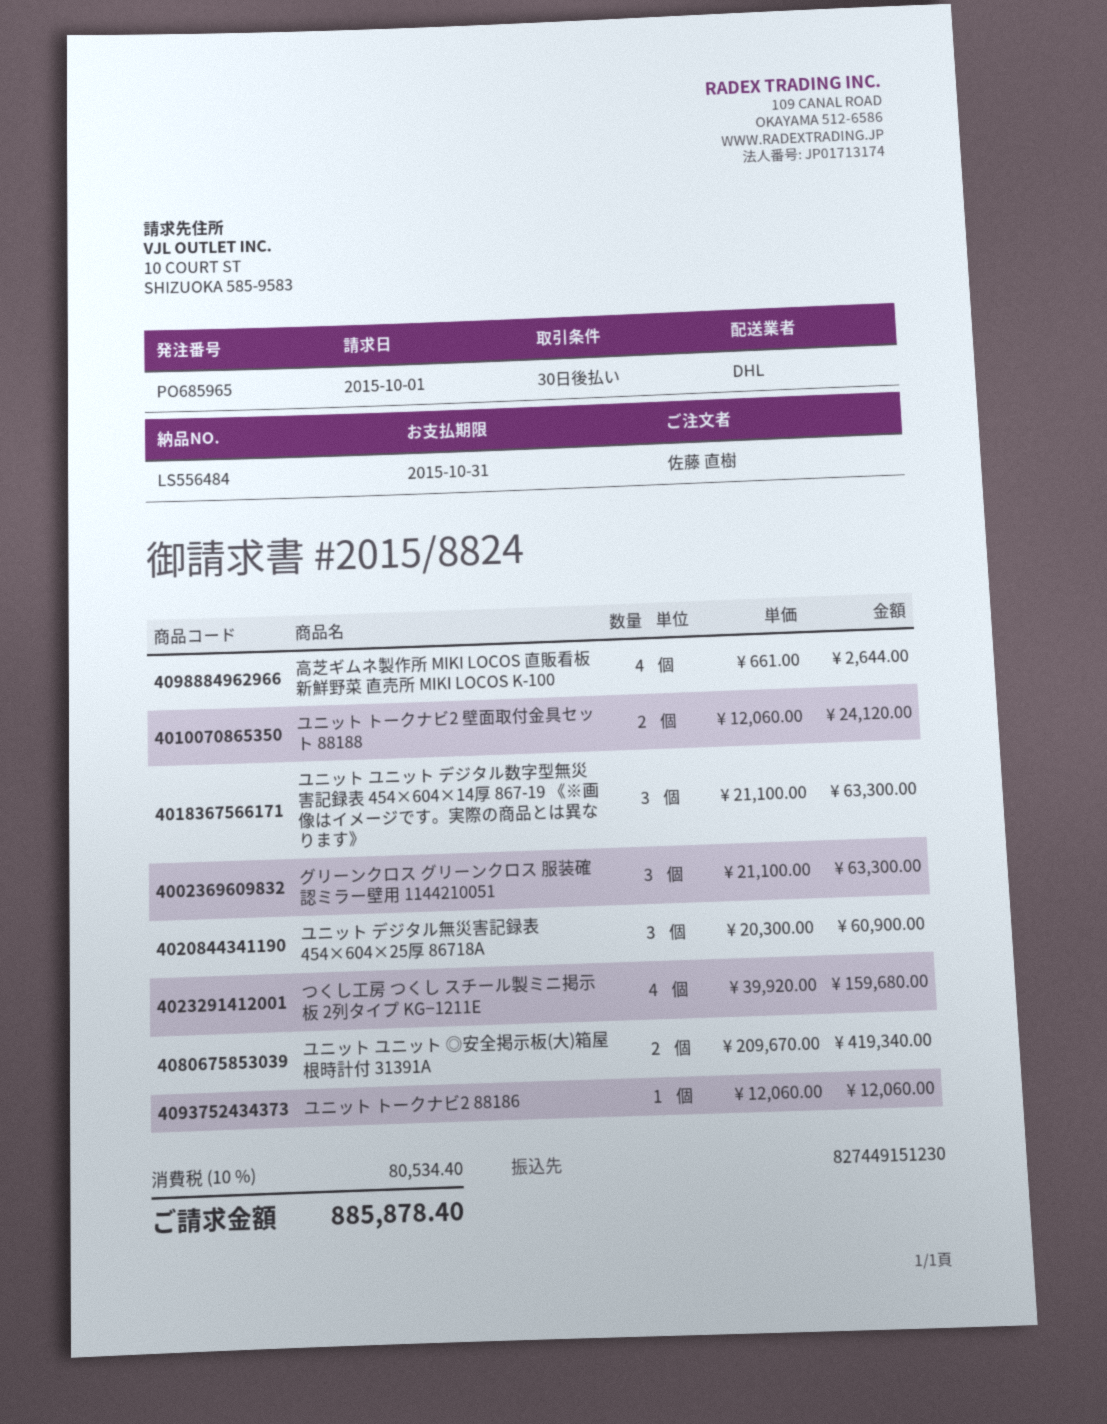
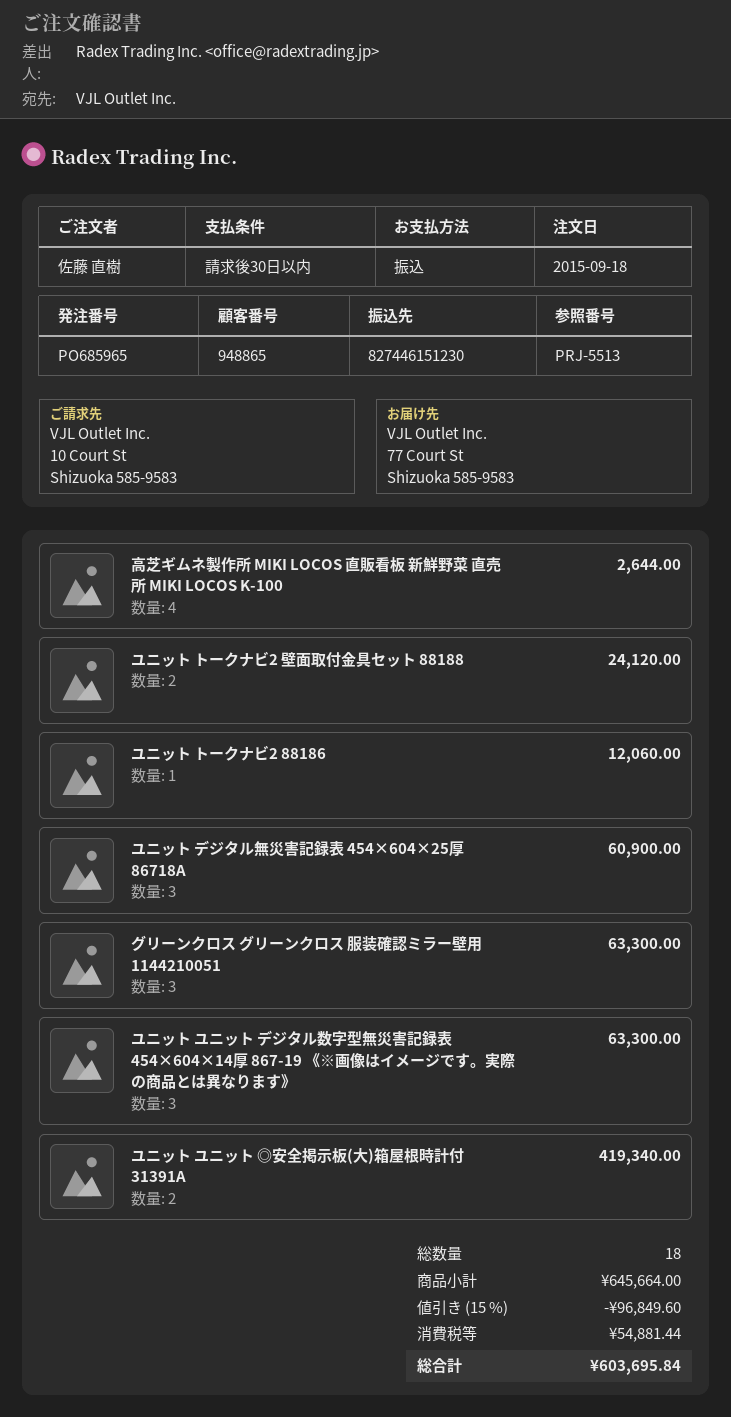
bank account: 827449151230 -> 827446151230
つくし工房 つくし スチール製ミニ掲示板 2列タイプ KG−1211E: 4 for 159680.00 -> none
discount: none -> 15% = 96849.60
tax: 80534.40 -> 54881.44
total: 885878.40 -> 603695.84

